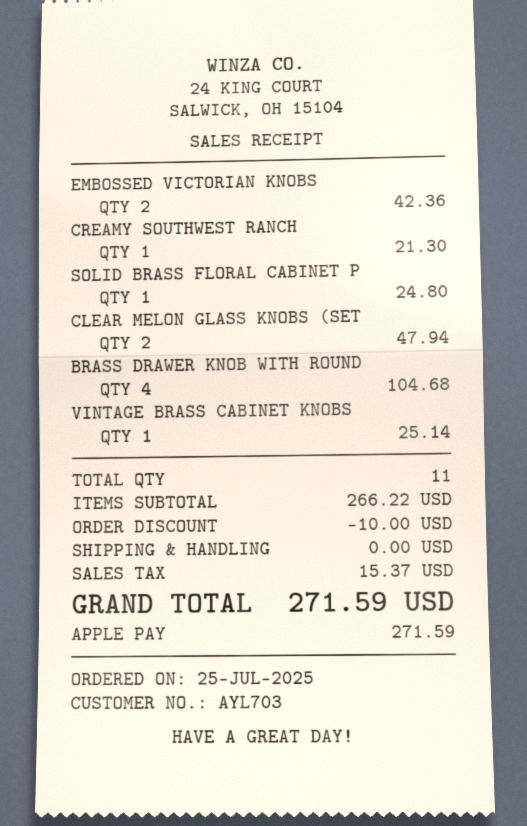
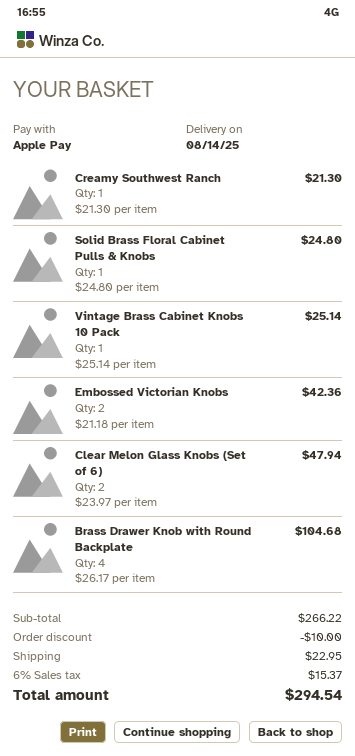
shipping: 0.00 -> 22.95
total: 271.59 -> 294.54

